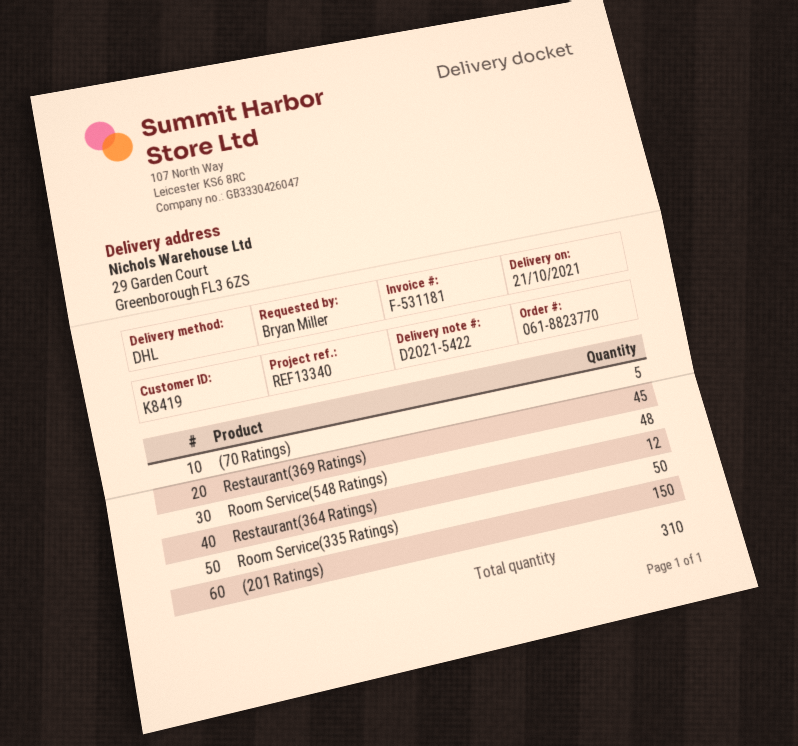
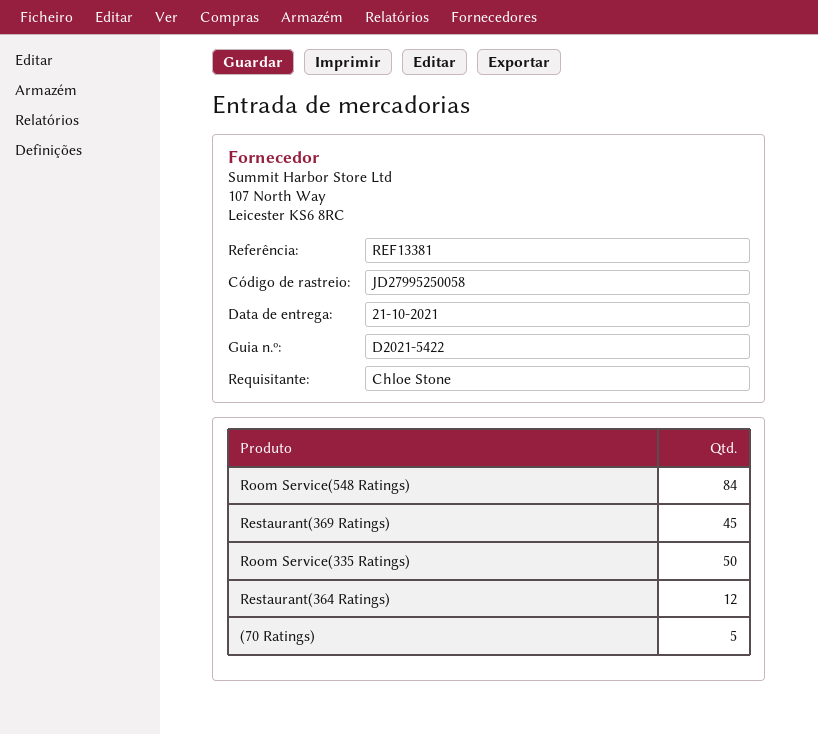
reference: REF13340 -> REF13381
ordered by: Bryan Miller -> Chloe Stone
Room Service(548 Ratings): 48 -> 84
(201 Ratings): 150 -> none

